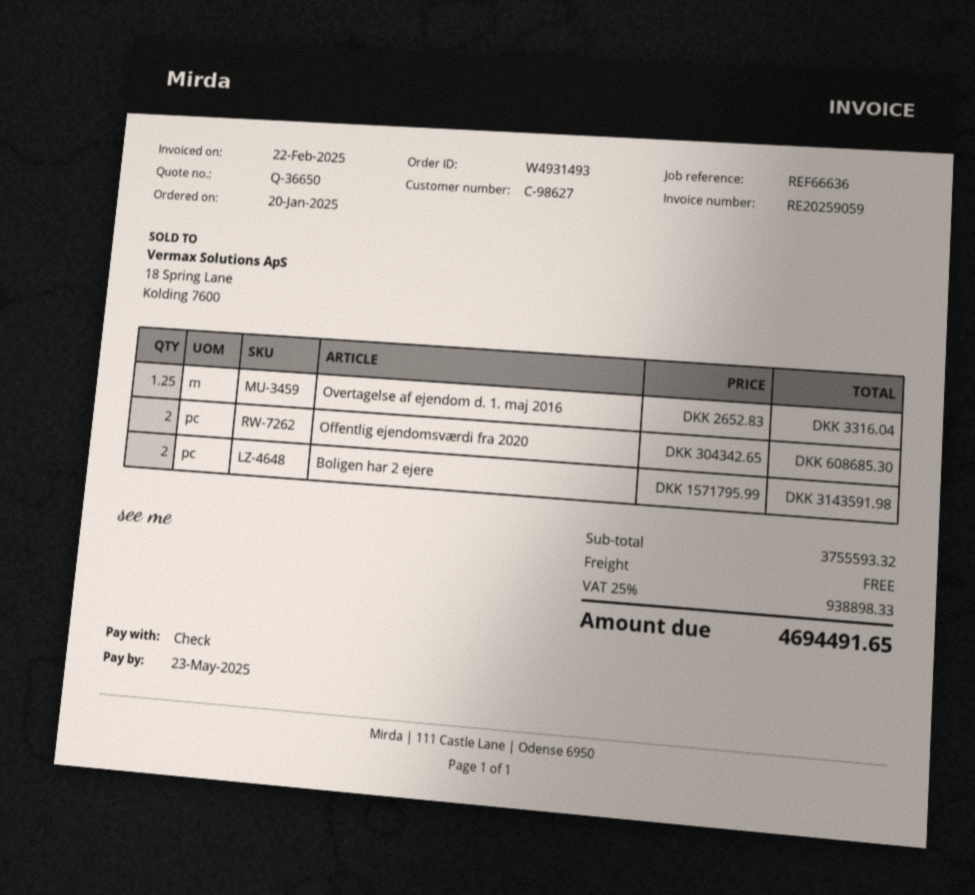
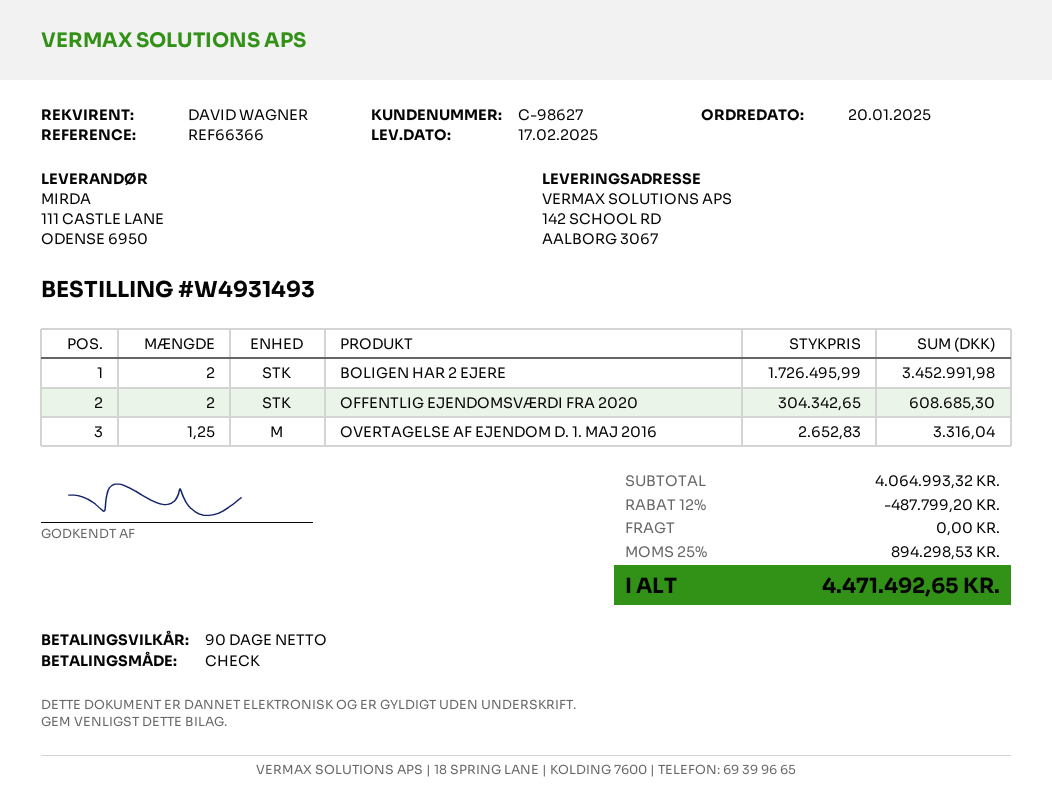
reference: REF66636 -> REF66366
Boligen har 2 ejere: 2 x 1571795.99 = 3143591.98 -> 2 x 1726495.99 = 3452991.98
subtotal: 3755593.32 -> 4064993.32
discount: none -> 12% = 487799.20
tax: 25% = 938898.33 -> 25% = 894298.53
total: 4694491.65 -> 4471492.65

